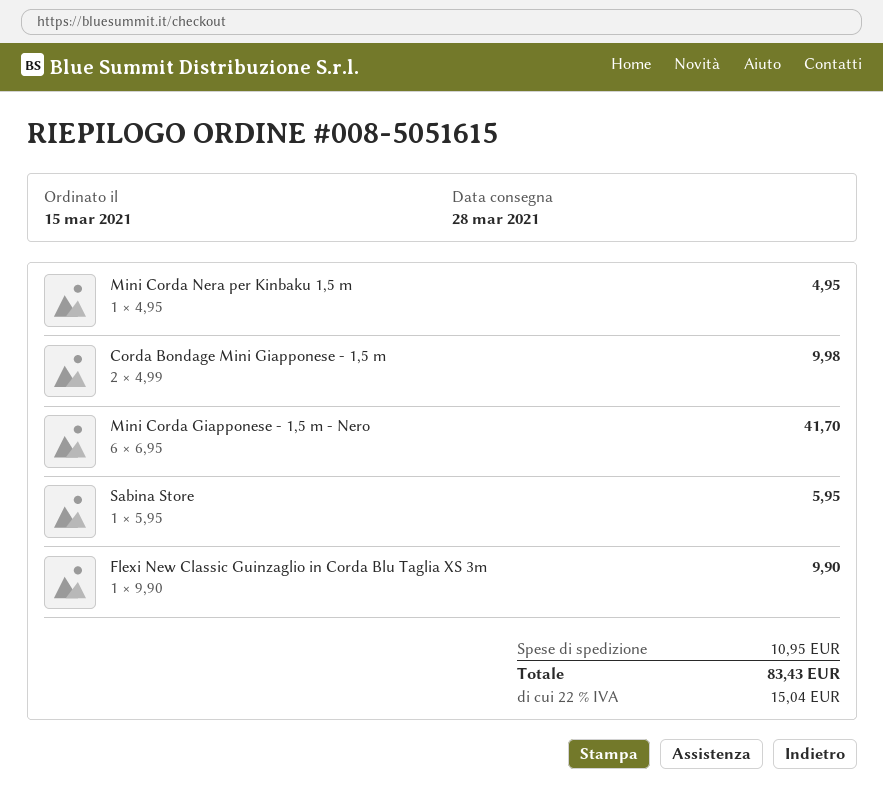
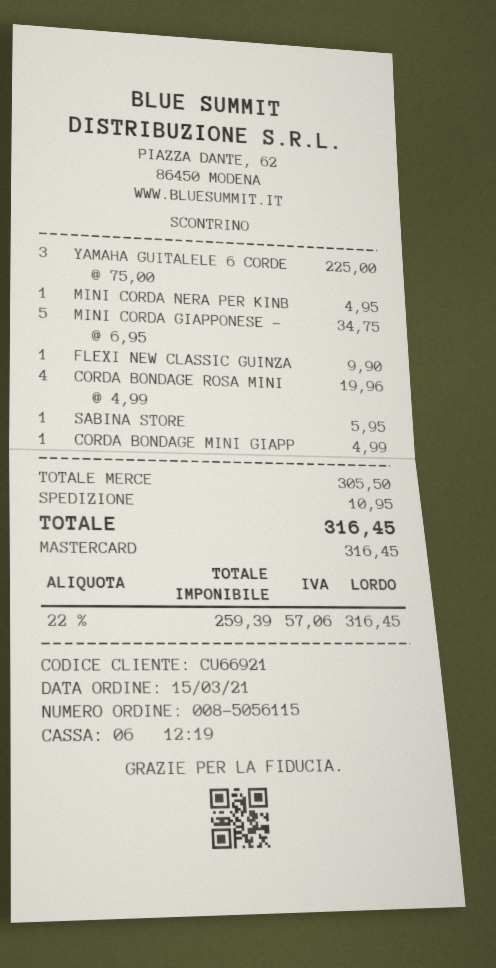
order number: 008-5051615 -> 008-5056115
Corda Bondage Mini Giapponese - 1,5 m: 2 x 4.99 = 9.98 -> 1 x 4.99 = 4.99
Mini Corda Giapponese - 1,5 m - Nero: 6 x 6.95 = 41.70 -> 5 x 6.95 = 34.75
YAMAHA GUITALELE 6 CORDE: none -> 3 x 75.00 = 225.00
CORDA BONDAGE ROSA MINI: none -> 4 x 4.99 = 19.96
tax: 22% = 15.04 -> 22% = 57.06
total: 83.43 -> 316.45

